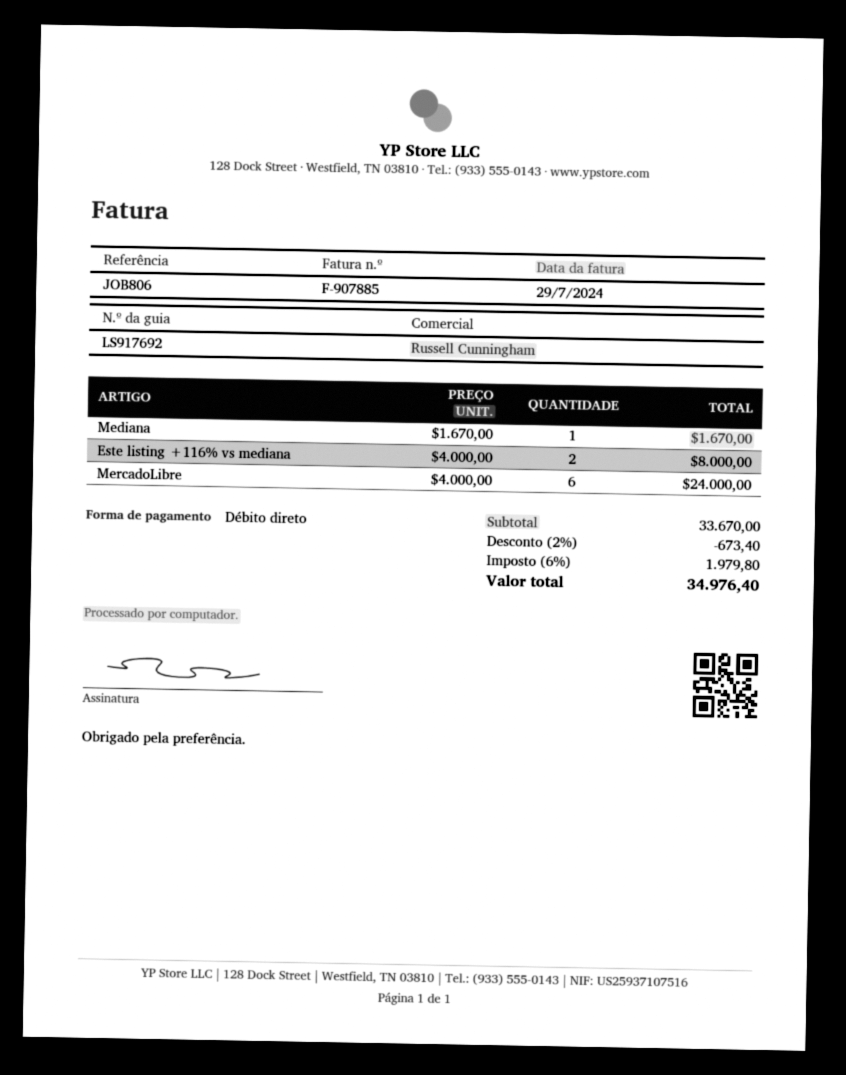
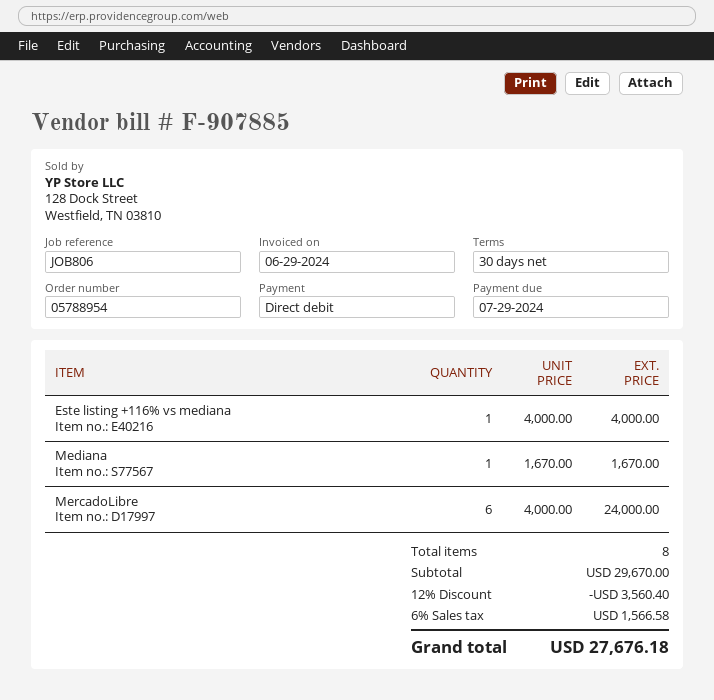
invoice date: 2024-07-29 -> 2024-06-29
Este listing +116% vs mediana: 2 x 4000.00 = 8000.00 -> 1 x 4000.00 = 4000.00
subtotal: 33670.00 -> 29670.00
discount: 2% = 673.40 -> 12% = 3560.40
tax: 6% = 1979.80 -> 6% = 1566.58
total: 34976.40 -> 27676.18

